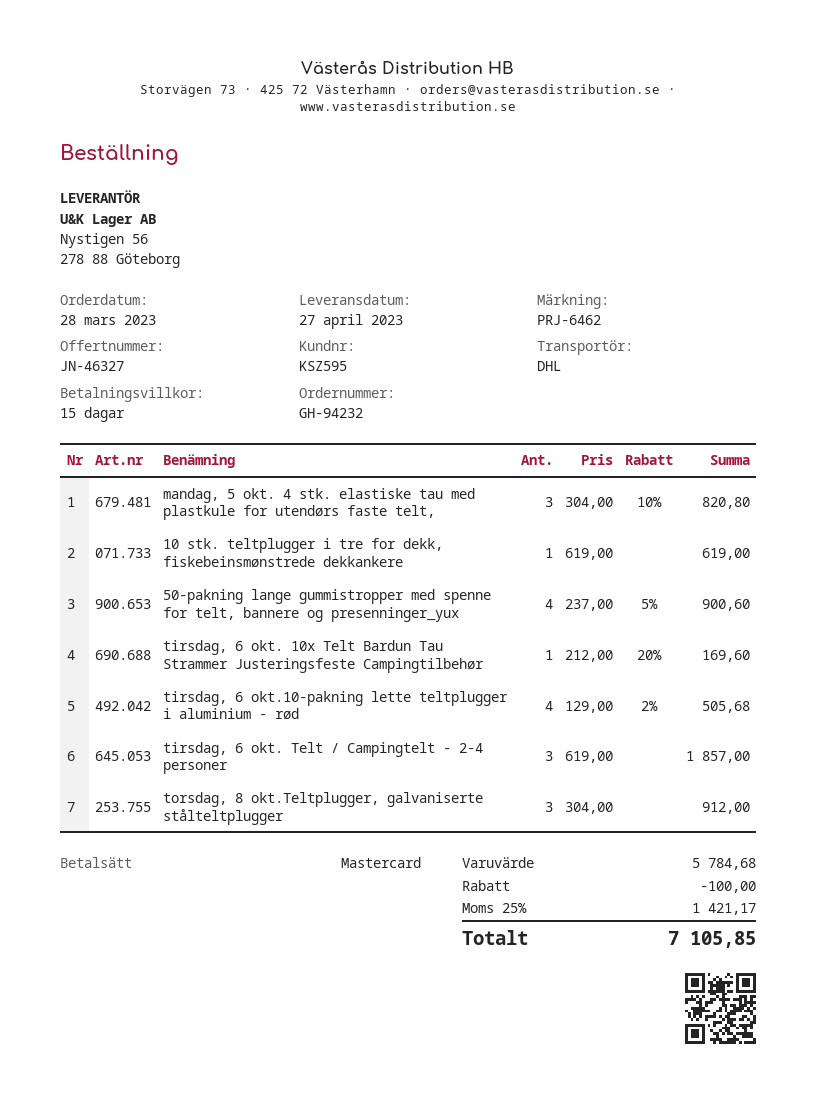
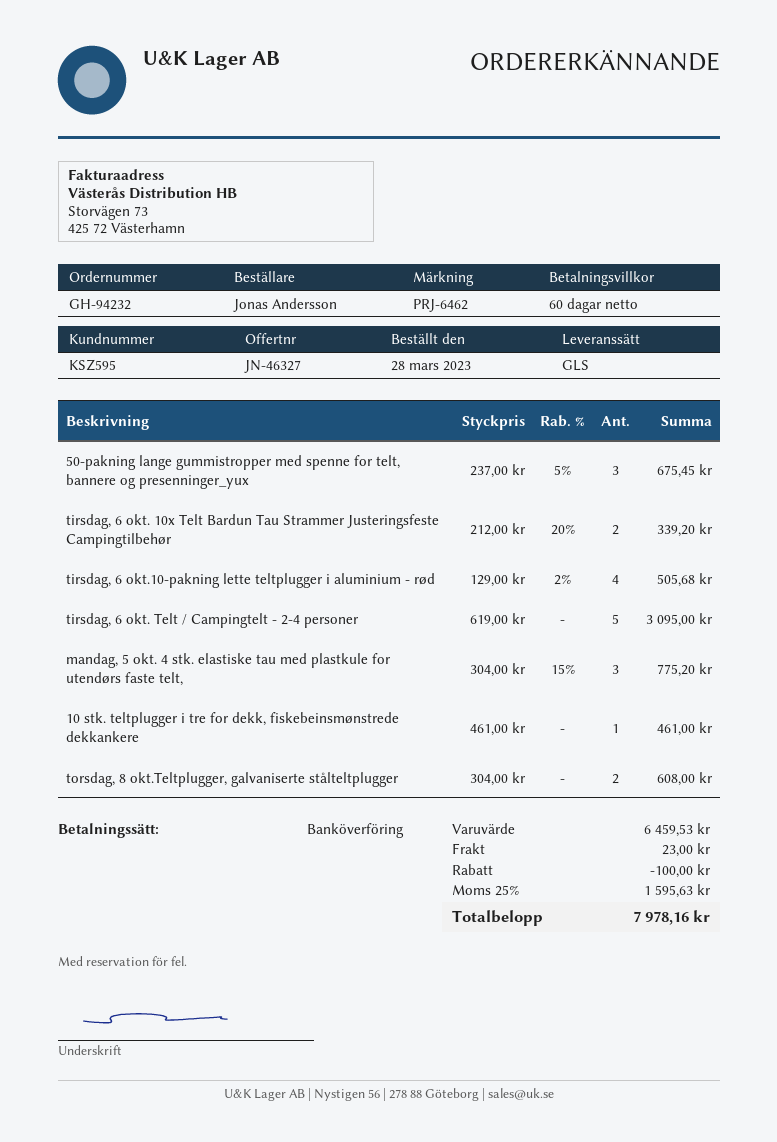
payment terms: 15 days -> 60 days
payment method: Mastercard -> bank transfer
shipping method: DHL -> GLS
mandag, 5 okt. 4 stk. elastiske tau med plastkule for utendørs faste telt,: 3 x 304.00 - 10% = 820.80 -> 3 x 304.00 - 15% = 775.20
10 stk. teltplugger i tre for dekk, fiskebeinsmønstrede dekkankere: 1 x 619.00 = 619.00 -> 1 x 461.00 = 461.00
50-pakning lange gummistropper med spenne for telt, bannere og presenninger_yux: 4 x 237.00 - 5% = 900.60 -> 3 x 237.00 - 5% = 675.45
tirsdag, 6 okt. 10x Telt Bardun Tau Strammer Justeringsfeste Campingtilbehør: 1 x 212.00 - 20% = 169.60 -> 2 x 212.00 - 20% = 339.20
tirsdag, 6 okt. Telt / Campingtelt - 2-4 personer: 3 x 619.00 = 1857.00 -> 5 x 619.00 = 3095.00
torsdag, 8 okt.Teltplugger, galvaniserte stålteltplugger: 3 x 304.00 = 912.00 -> 2 x 304.00 = 608.00
subtotal: 5784.68 -> 6459.53
shipping: none -> 23.00
tax: 25% = 1421.17 -> 25% = 1595.63
total: 7105.85 -> 7978.16

